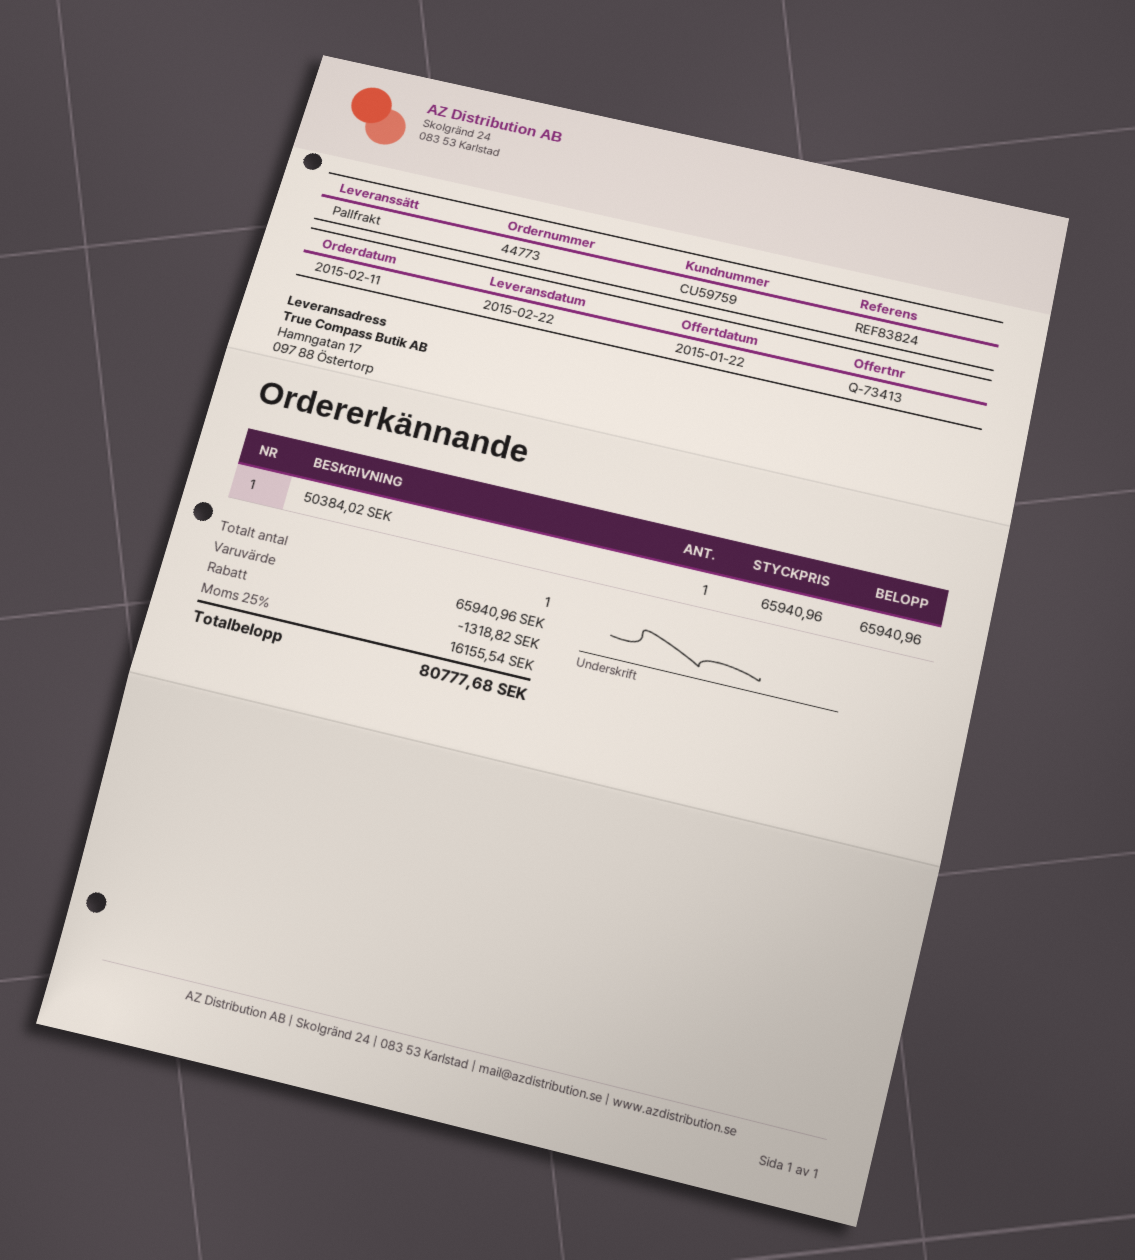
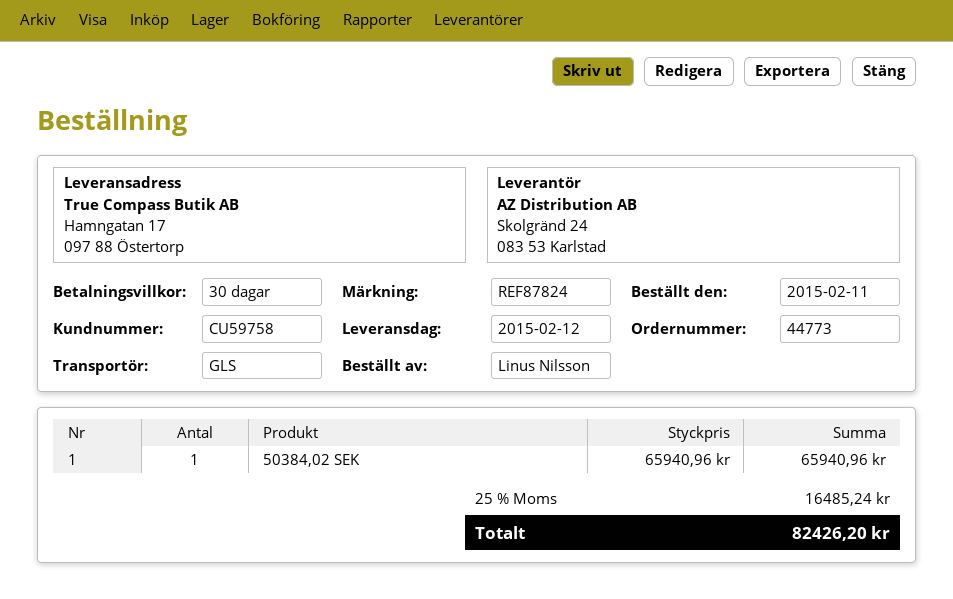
delivery date: 2015-02-22 -> 2015-02-12
customer number: CU59759 -> CU59758
reference: REF83824 -> REF87824
shipping method: pallet freight -> GLS
discount: 1318.82 -> none
tax: 25% = 16155.54 -> 25% = 16485.24
total: 80777.68 -> 82426.20

